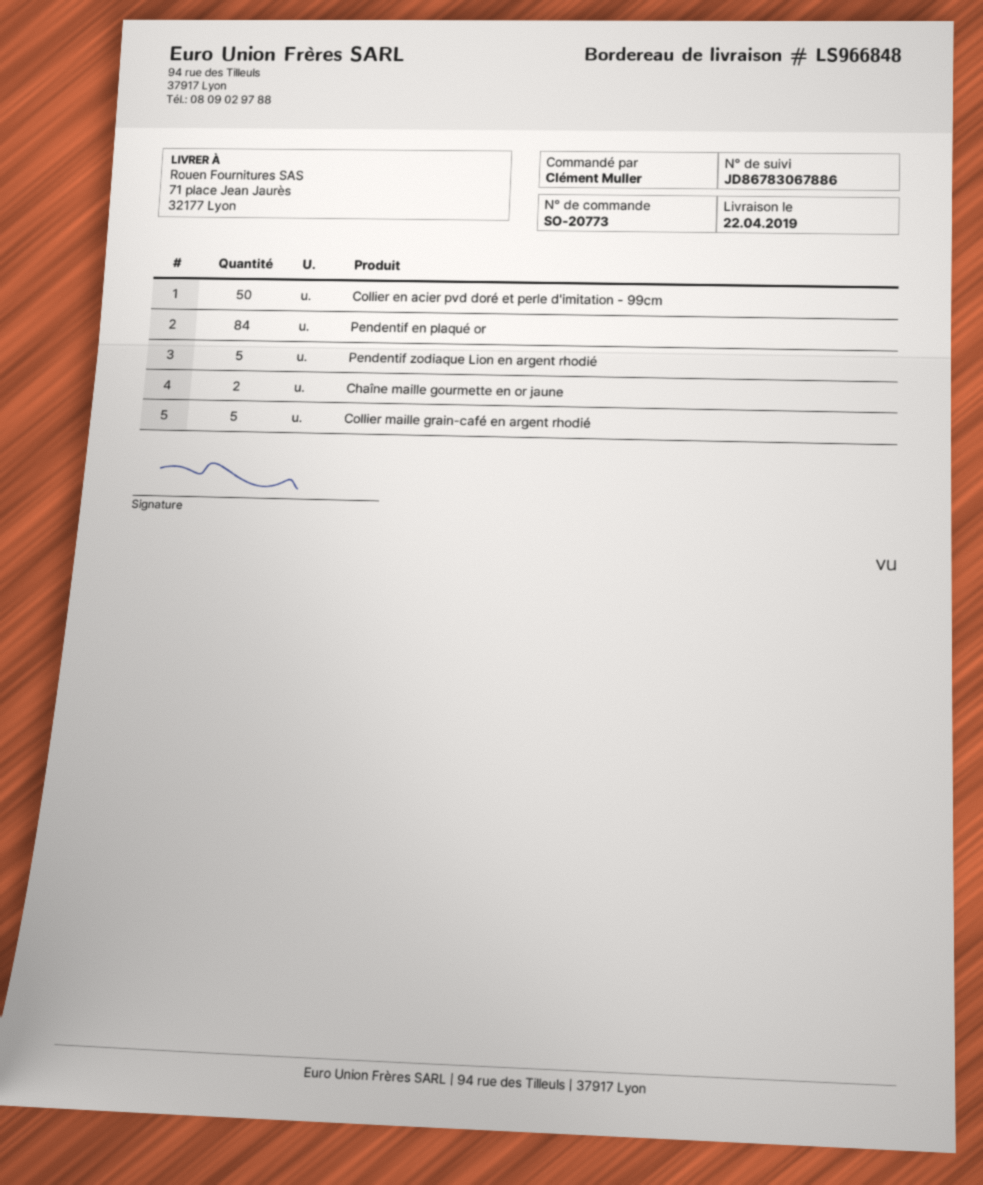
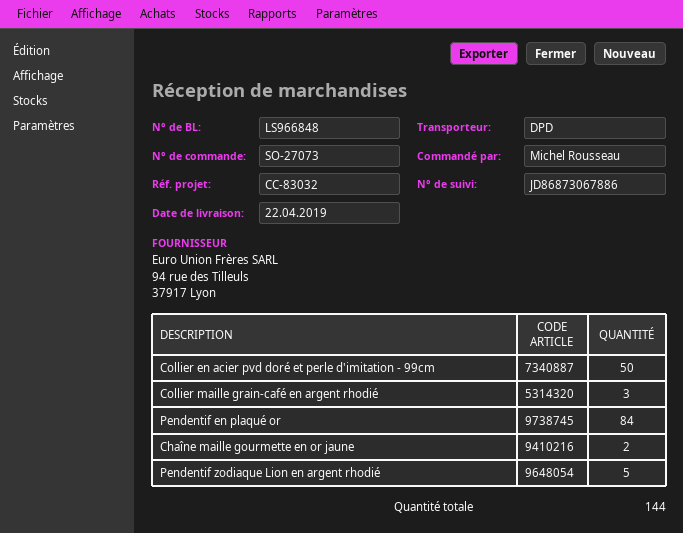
order number: SO-20773 -> SO-27073
ordered by: Clément Muller -> Michel Rousseau
tracking number: JD86783067886 -> JD86873067886
Collier maille grain-café en argent rhodié: 5 -> 3

